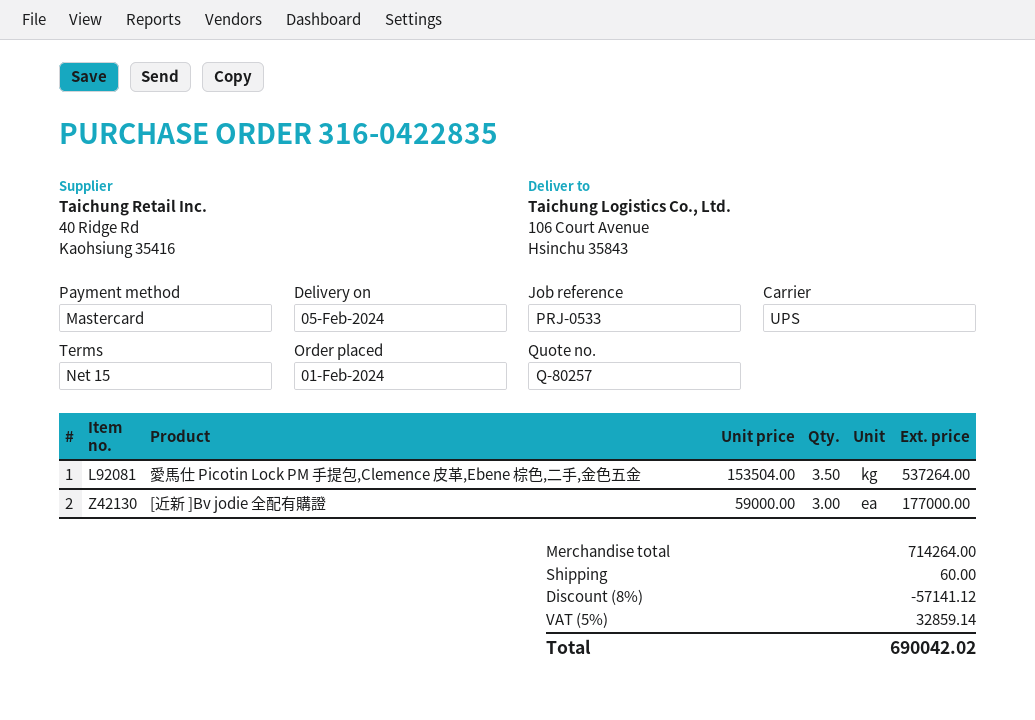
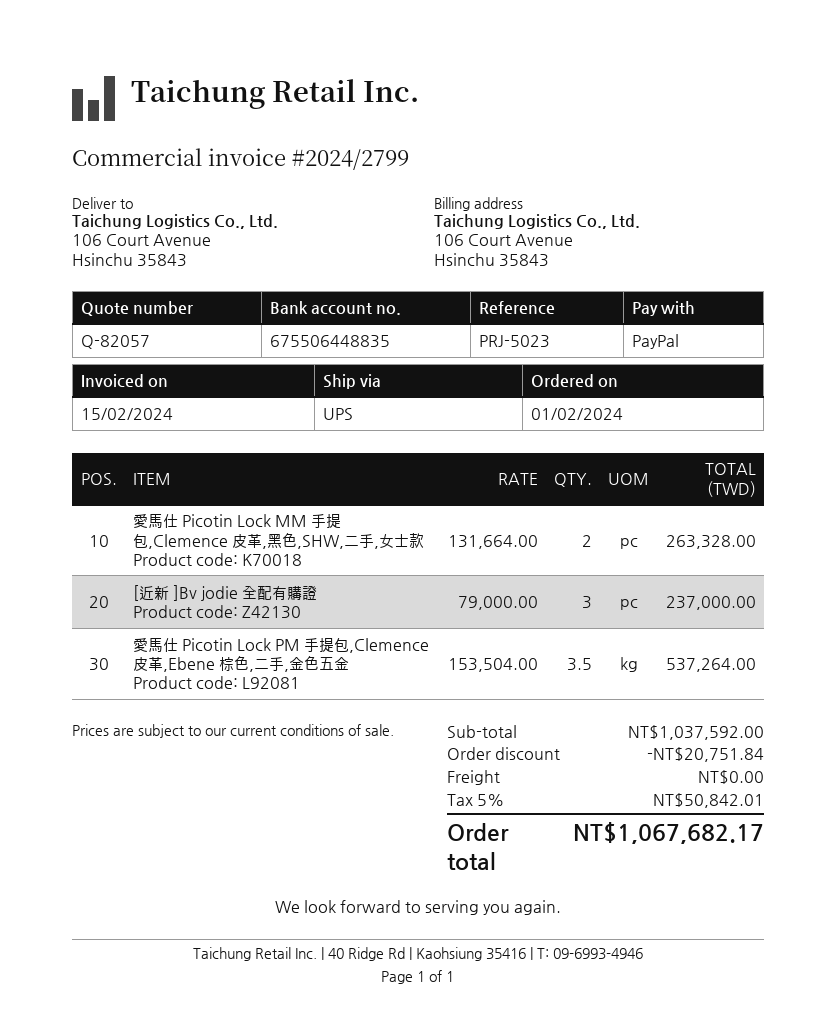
quote number: Q-80257 -> Q-82057
reference: PRJ-0533 -> PRJ-5023
payment method: Mastercard -> PayPal
[近新 ]Bv jodie 全配有購證: 3 x 59000.00 = 177000.00 -> 3 x 79000.00 = 237000.00
愛馬仕 Picotin Lock MM 手提包,Clemence 皮革,黑色,SHW,二手,女士款: none -> 2 x 131664.00 = 263328.00
subtotal: 714264.00 -> 1037592.00
discount: 57141.12 -> 20751.84
shipping: 60.00 -> 0.00
tax: 5% = 32859.14 -> 5% = 50842.01
total: 690042.02 -> 1067682.17

